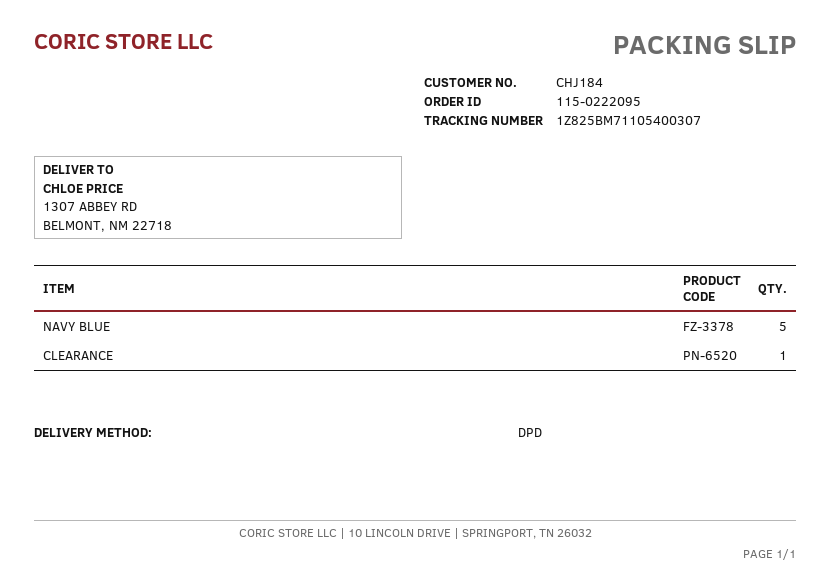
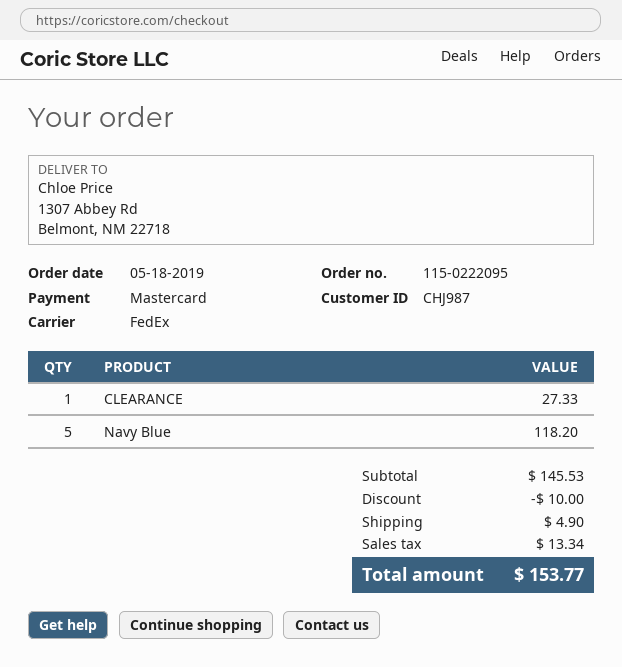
customer number: CHJ184 -> CHJ987
shipping method: DPD -> FedEx

